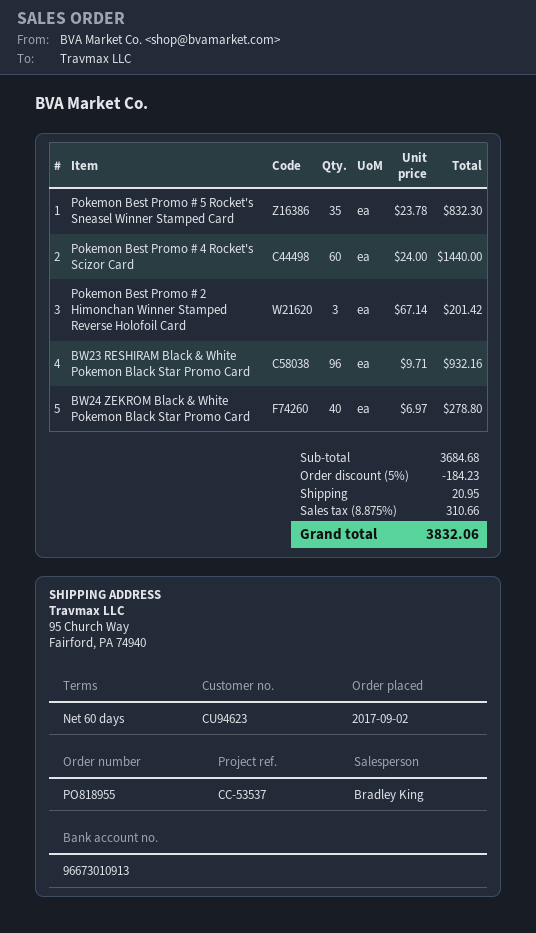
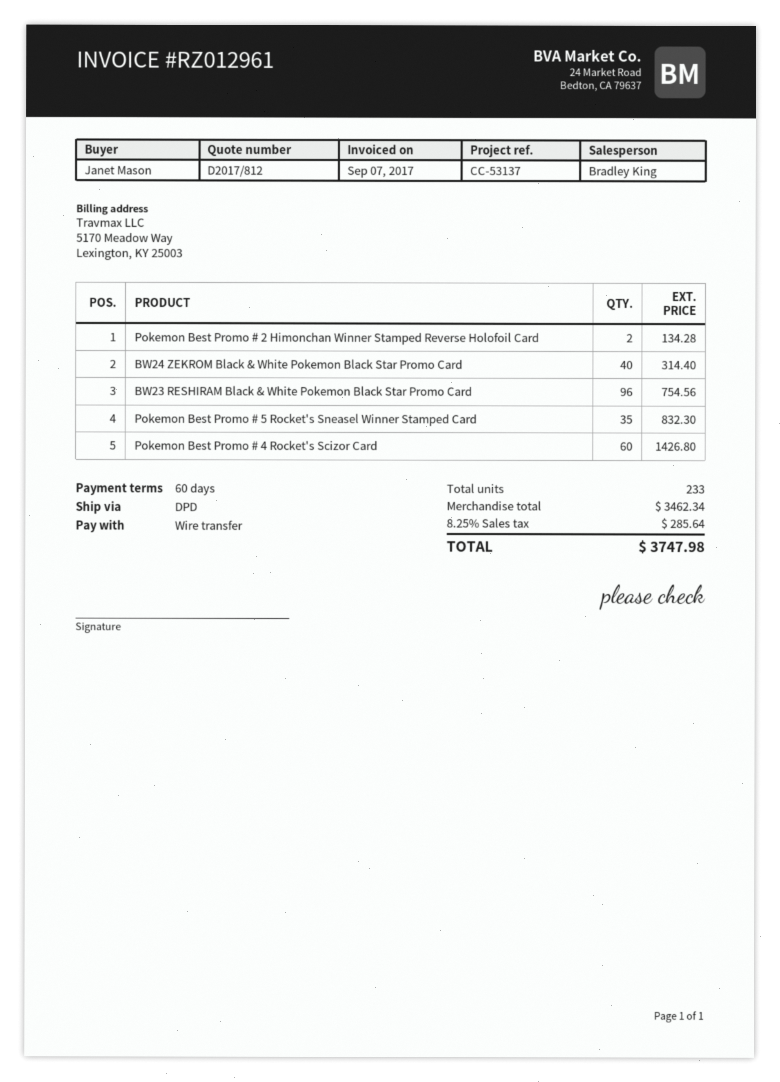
reference: CC-53537 -> CC-53137
Pokemon Best Promo # 4 Rocket's Scizor Card: 60 for 1440.00 -> 60 for 1426.80
Pokemon Best Promo # 2 Himonchan Winner Stamped Reverse Holofoil Card: 3 for 201.42 -> 2 for 134.28
BW23 RESHIRAM Black & White Pokemon Black Star Promo Card: 96 for 932.16 -> 96 for 754.56
BW24 ZEKROM Black & White Pokemon Black Star Promo Card: 40 for 278.80 -> 40 for 314.40
subtotal: 3684.68 -> 3462.34
discount: 5% = 184.23 -> none
shipping: 20.95 -> none
tax: 8.875% = 310.66 -> 8.25% = 285.64
total: 3832.06 -> 3747.98

